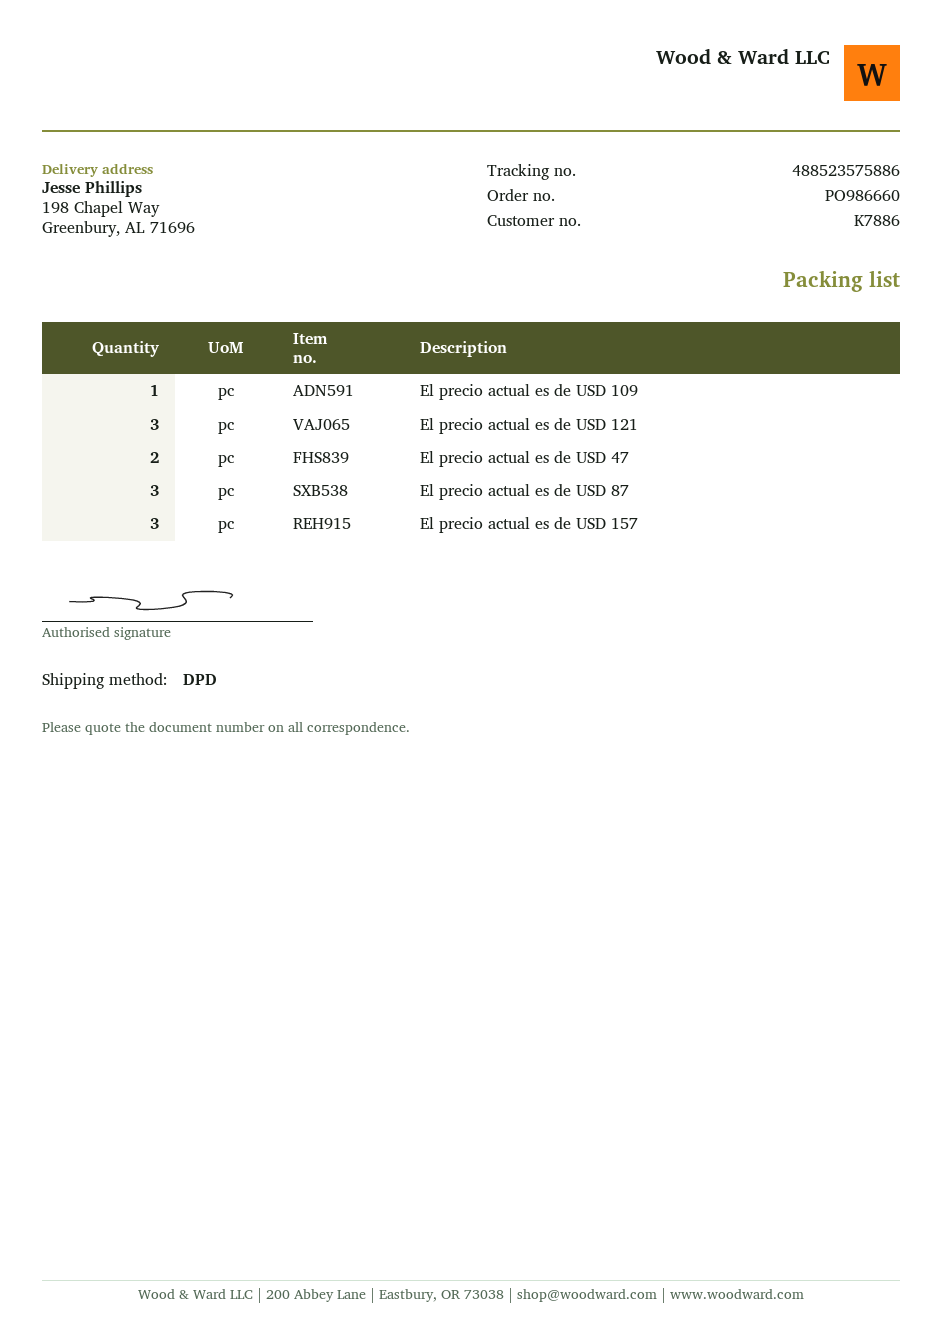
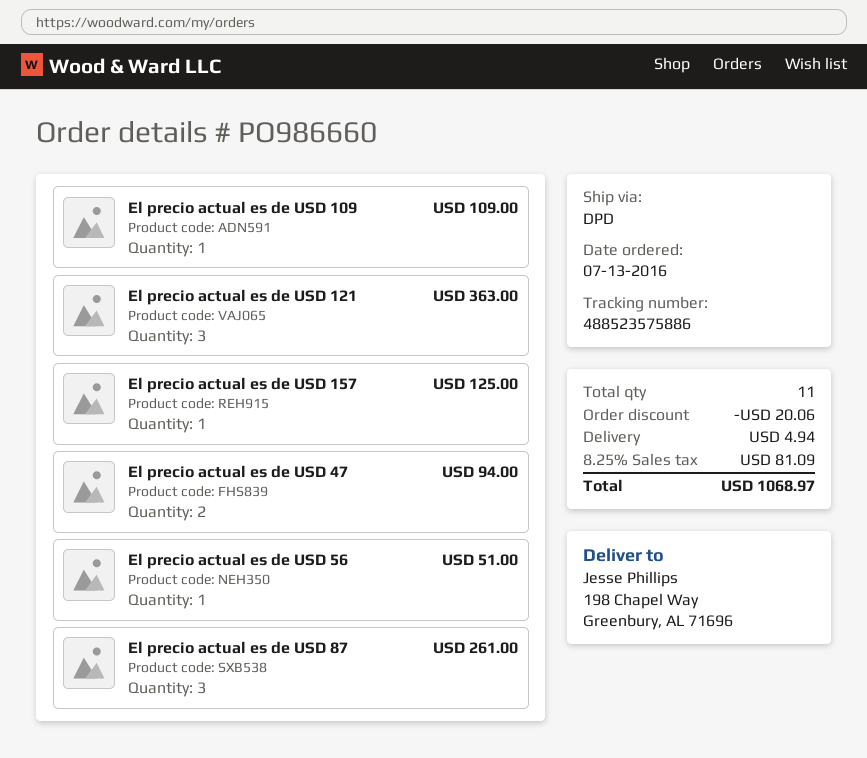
El precio actual es de USD 157: 3 -> 1
El precio actual es de USD 56: none -> 1

